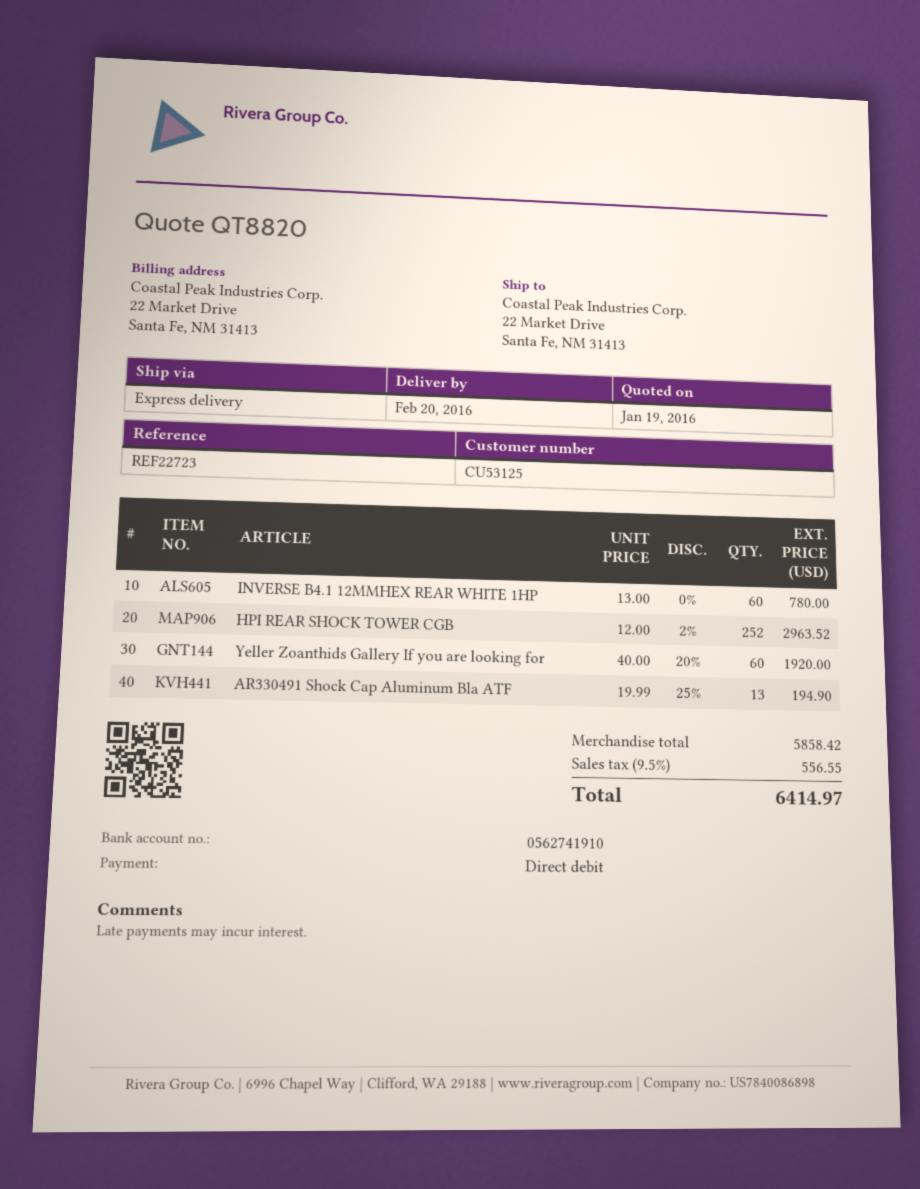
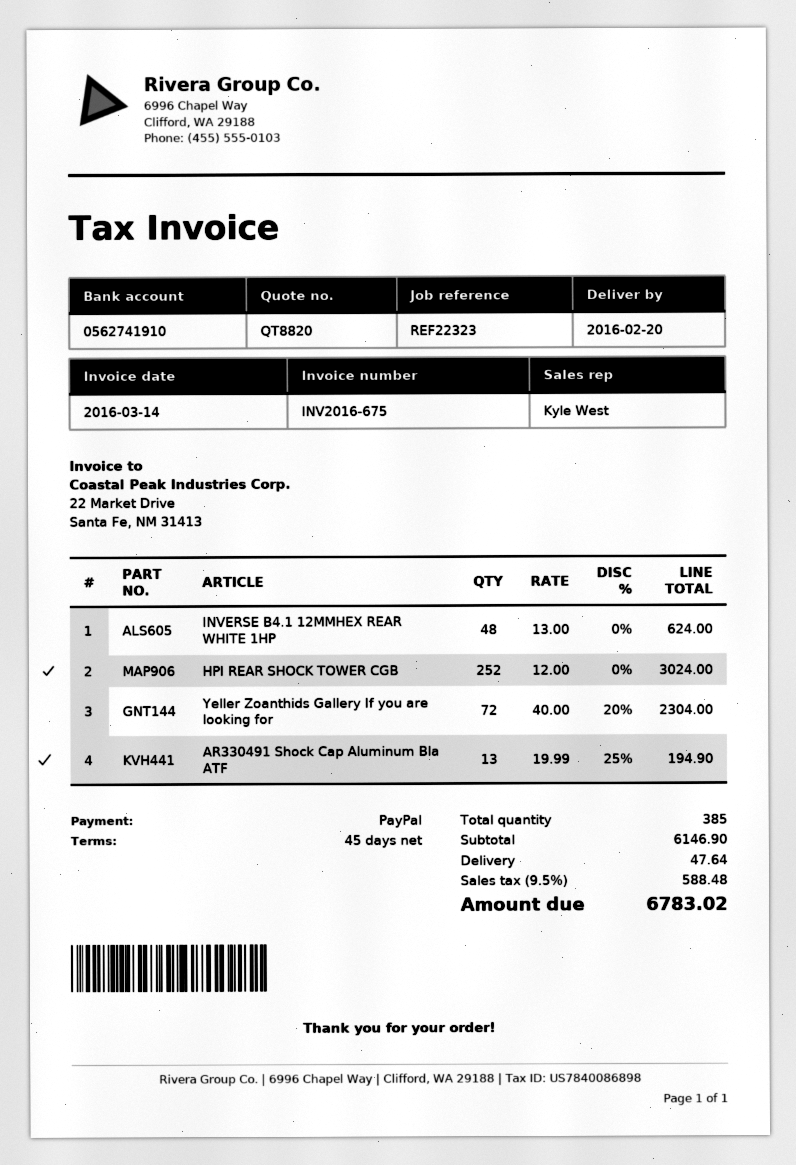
reference: REF22723 -> REF22323
payment method: direct debit -> PayPal
INVERSE B4.1 12MMHEX REAR WHITE 1HP: 60 x 13.00 = 780.00 -> 48 x 13.00 = 624.00
HPI REAR SHOCK TOWER CGB: 252 x 12.00 - 2% = 2963.52 -> 252 x 12.00 = 3024.00
Yeller Zoanthids Gallery If you are looking for: 60 x 40.00 - 20% = 1920.00 -> 72 x 40.00 - 20% = 2304.00
subtotal: 5858.42 -> 6146.90
shipping: none -> 47.64
tax: 9.5% = 556.55 -> 9.5% = 588.48
total: 6414.97 -> 6783.02

